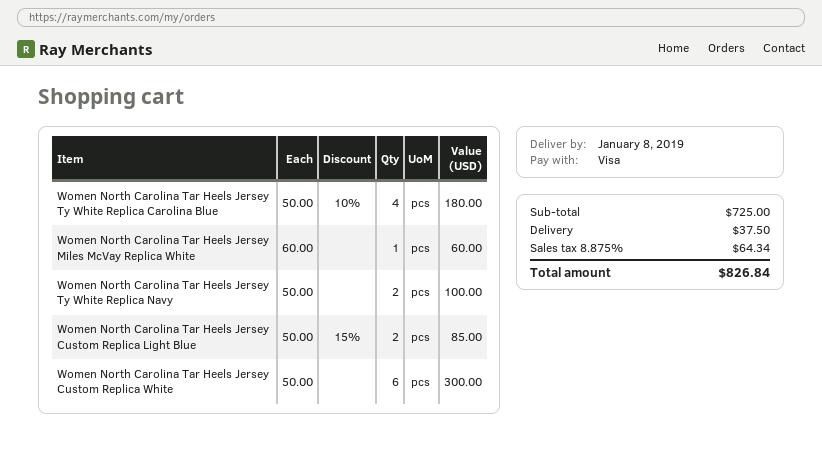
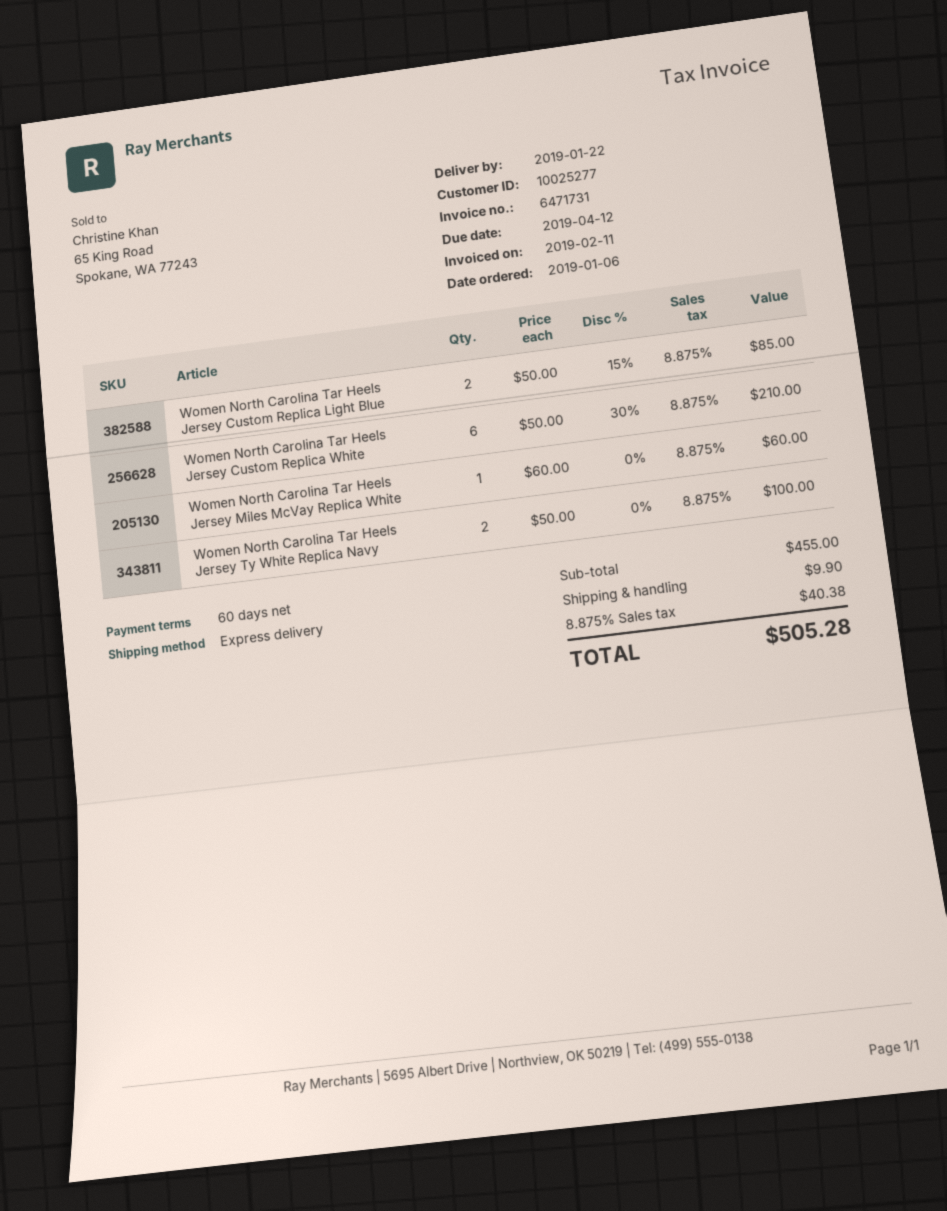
delivery date: 2019-01-08 -> 2019-01-22
Women North Carolina Tar Heels Jersey Ty White Replica Carolina Blue: 4 x 50.00 - 10% = 180.00 -> none
Women North Carolina Tar Heels Jersey Custom Replica White: 6 x 50.00 = 300.00 -> 6 x 50.00 - 30% = 210.00
subtotal: 725.00 -> 455.00
shipping: 37.50 -> 9.90
tax: 8.875% = 64.34 -> 8.875% = 40.38
total: 826.84 -> 505.28

